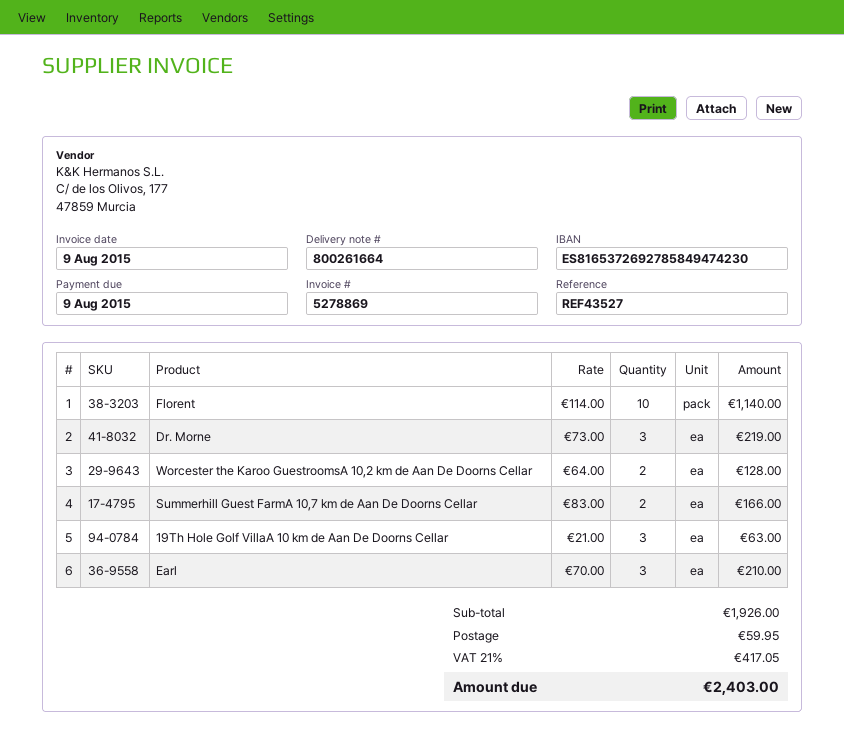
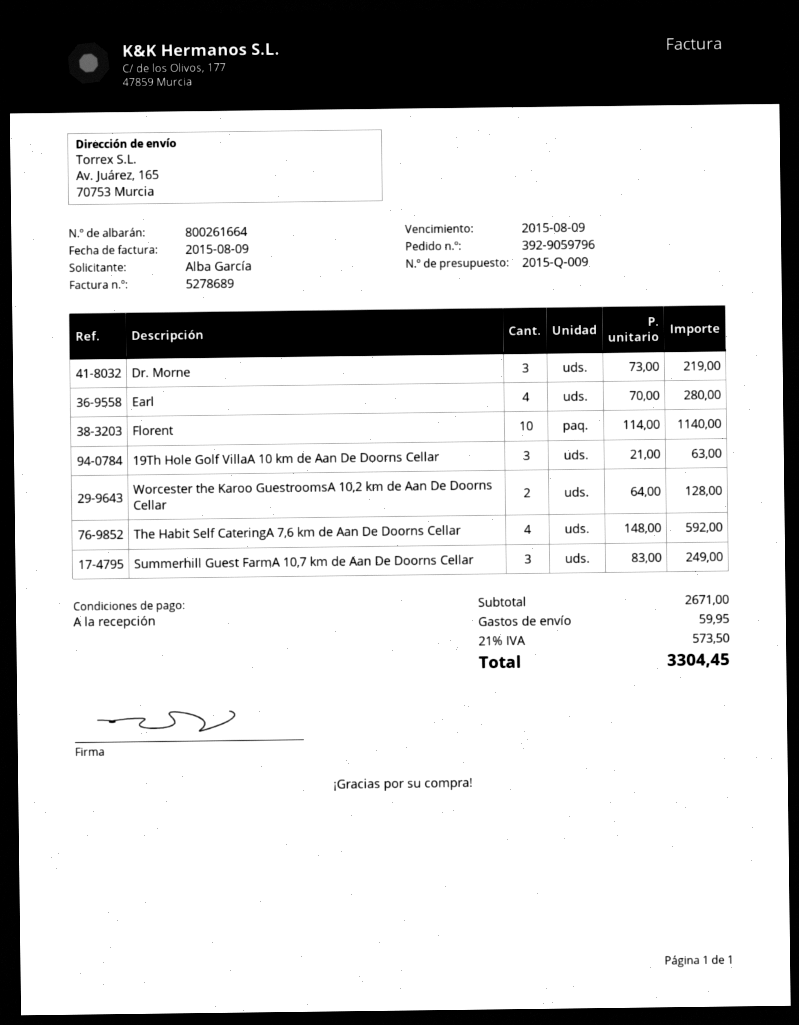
invoice number: 5278869 -> 5278689
Summerhill Guest FarmA 10,7 km de Aan De Doorns Cellar: 2 x 83.00 = 166.00 -> 3 x 83.00 = 249.00
Earl: 3 x 70.00 = 210.00 -> 4 x 70.00 = 280.00
The Habit Self CateringA 7,6 km de Aan De Doorns Cellar: none -> 4 x 148.00 = 592.00
subtotal: 1926.00 -> 2671.00
tax: 21% = 417.05 -> 21% = 573.50
total: 2403.00 -> 3304.45

